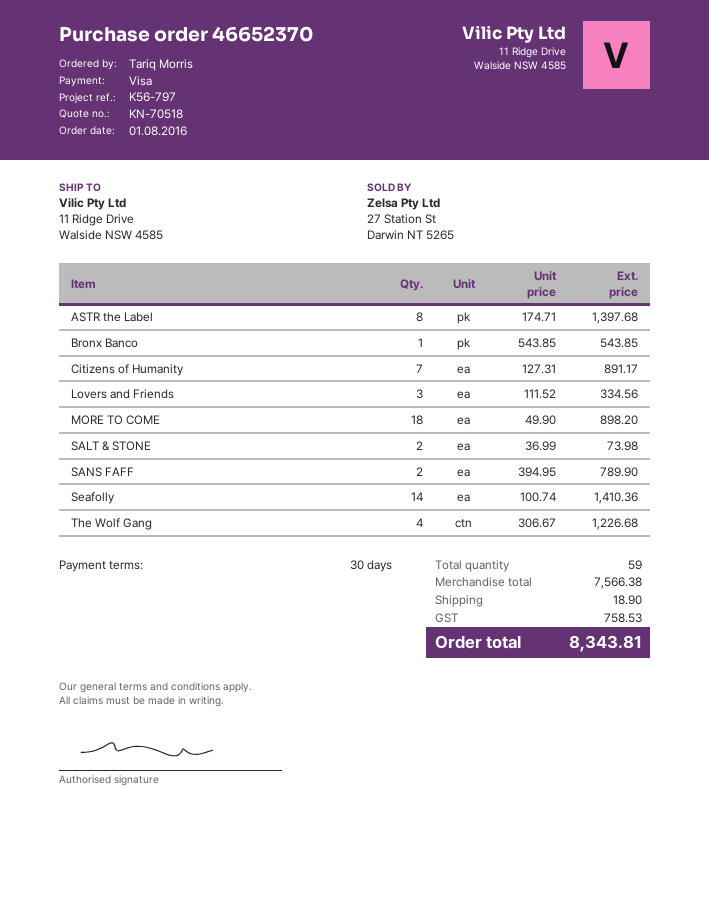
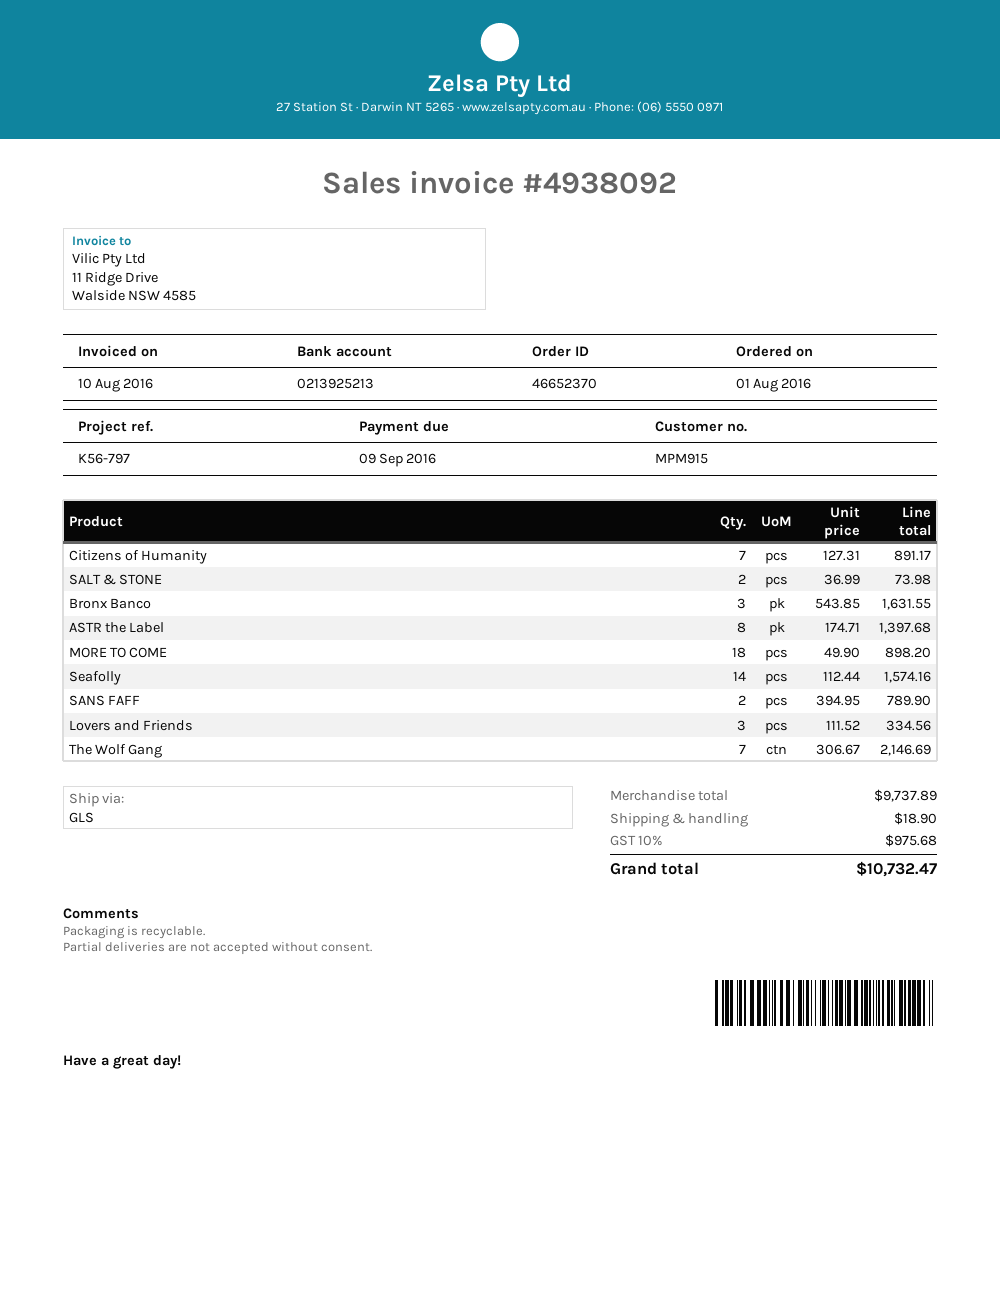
Bronx Banco: 1 x 543.85 = 543.85 -> 3 x 543.85 = 1631.55
Seafolly: 14 x 100.74 = 1410.36 -> 14 x 112.44 = 1574.16
The Wolf Gang: 4 x 306.67 = 1226.68 -> 7 x 306.67 = 2146.69
subtotal: 7566.38 -> 9737.89
tax: 758.53 -> 975.68
total: 8343.81 -> 10732.47

